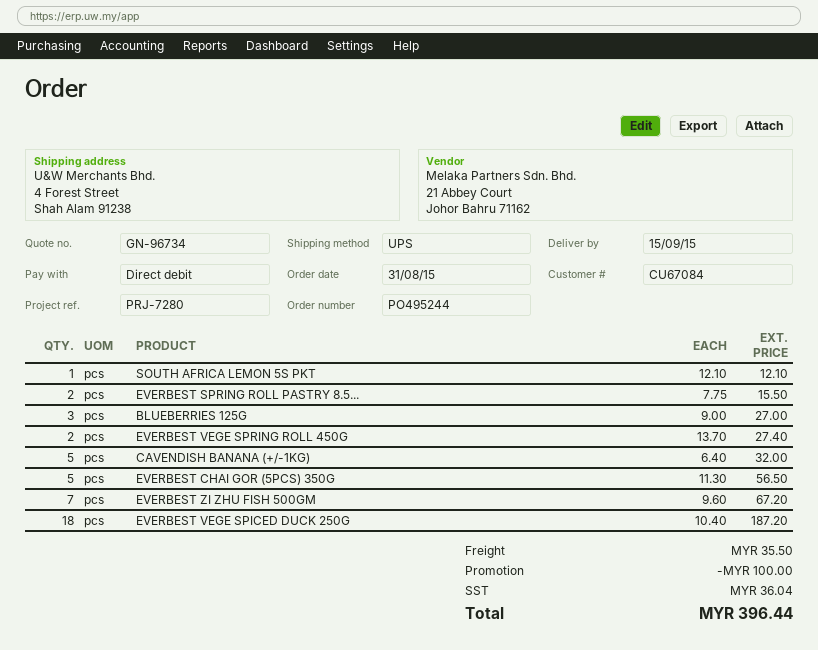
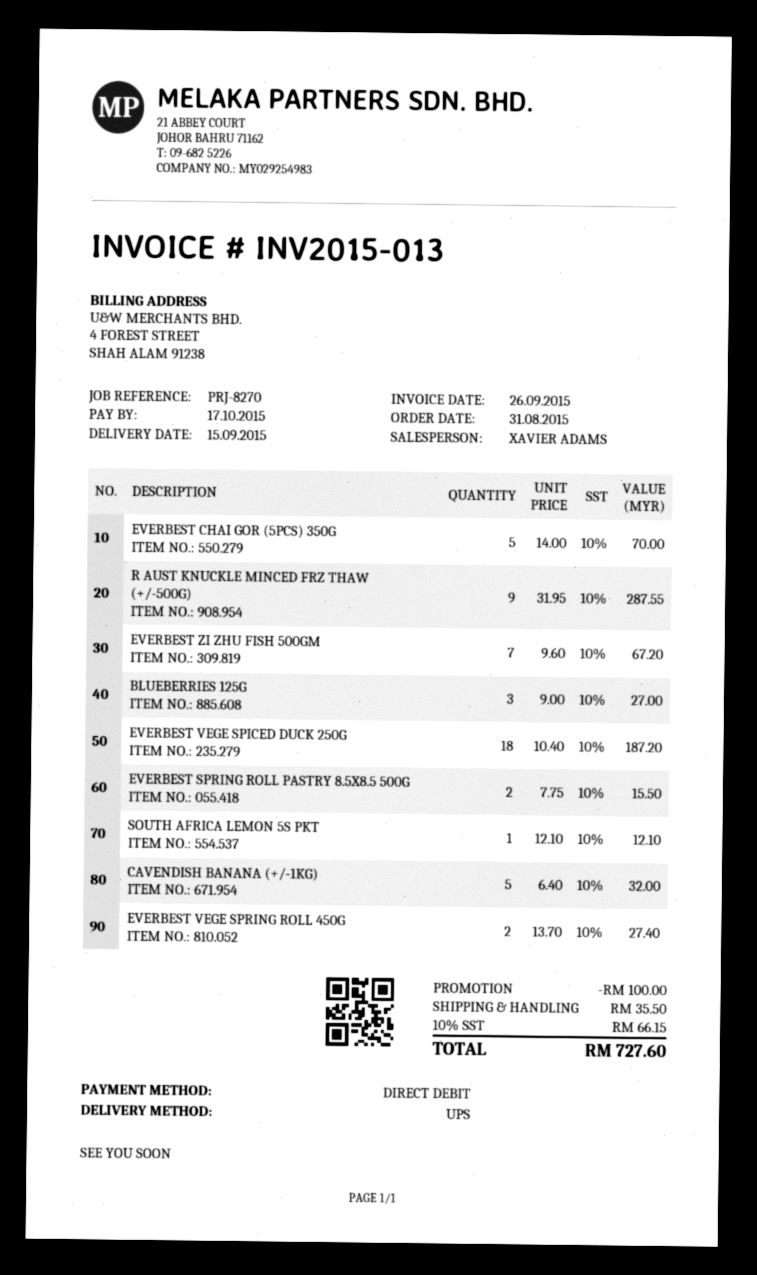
reference: PRJ-7280 -> PRJ-8270
EVERBEST CHAI GOR (5PCS) 350G: 5 x 11.30 = 56.50 -> 5 x 14.00 = 70.00
R AUST KNUCKLE MINCED FRZ THAW (+/-500G): none -> 9 x 31.95 = 287.55
tax: 36.04 -> 66.15
total: 396.44 -> 727.60

